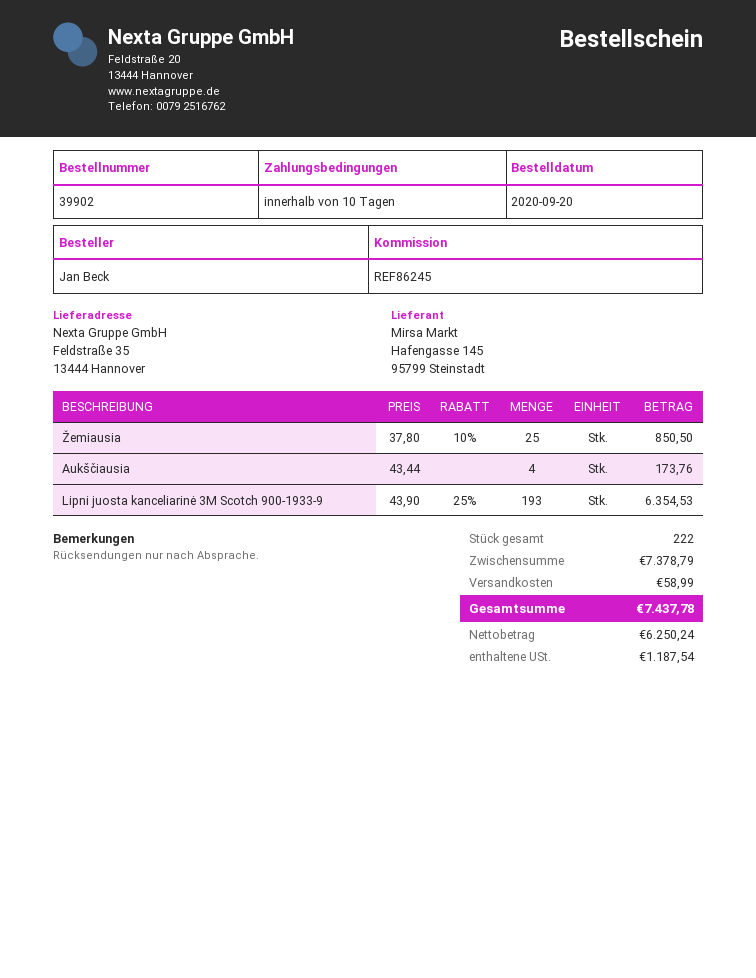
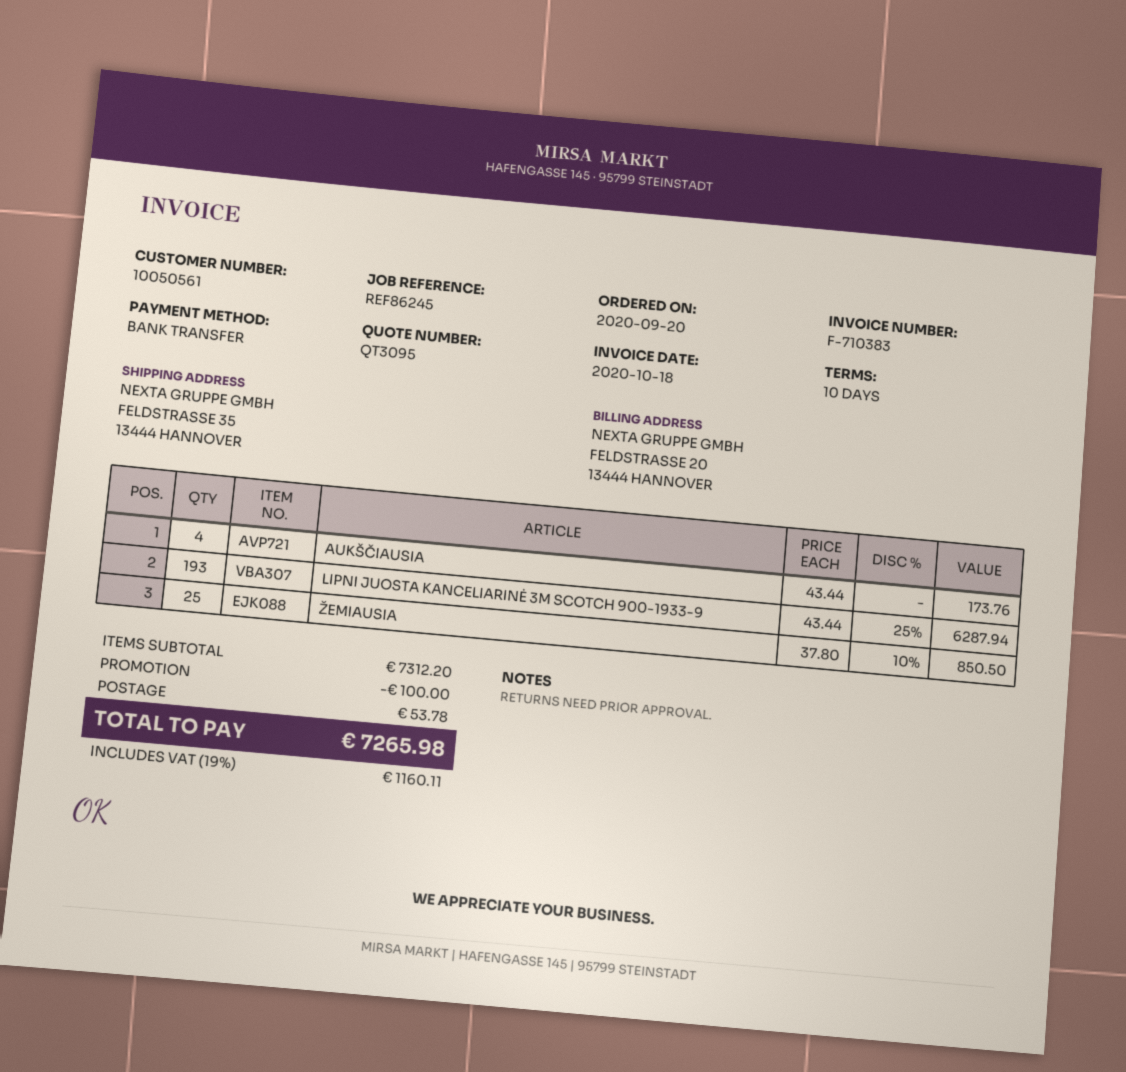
Lipni juosta kanceliarinė 3M Scotch 900-1933-9: 193 x 43.90 - 25% = 6354.53 -> 193 x 43.44 - 25% = 6287.94
subtotal: 7378.79 -> 7312.20
discount: none -> 100.00
shipping: 58.99 -> 53.78
tax: 1187.54 -> 1160.11
total: 7437.78 -> 7265.98

